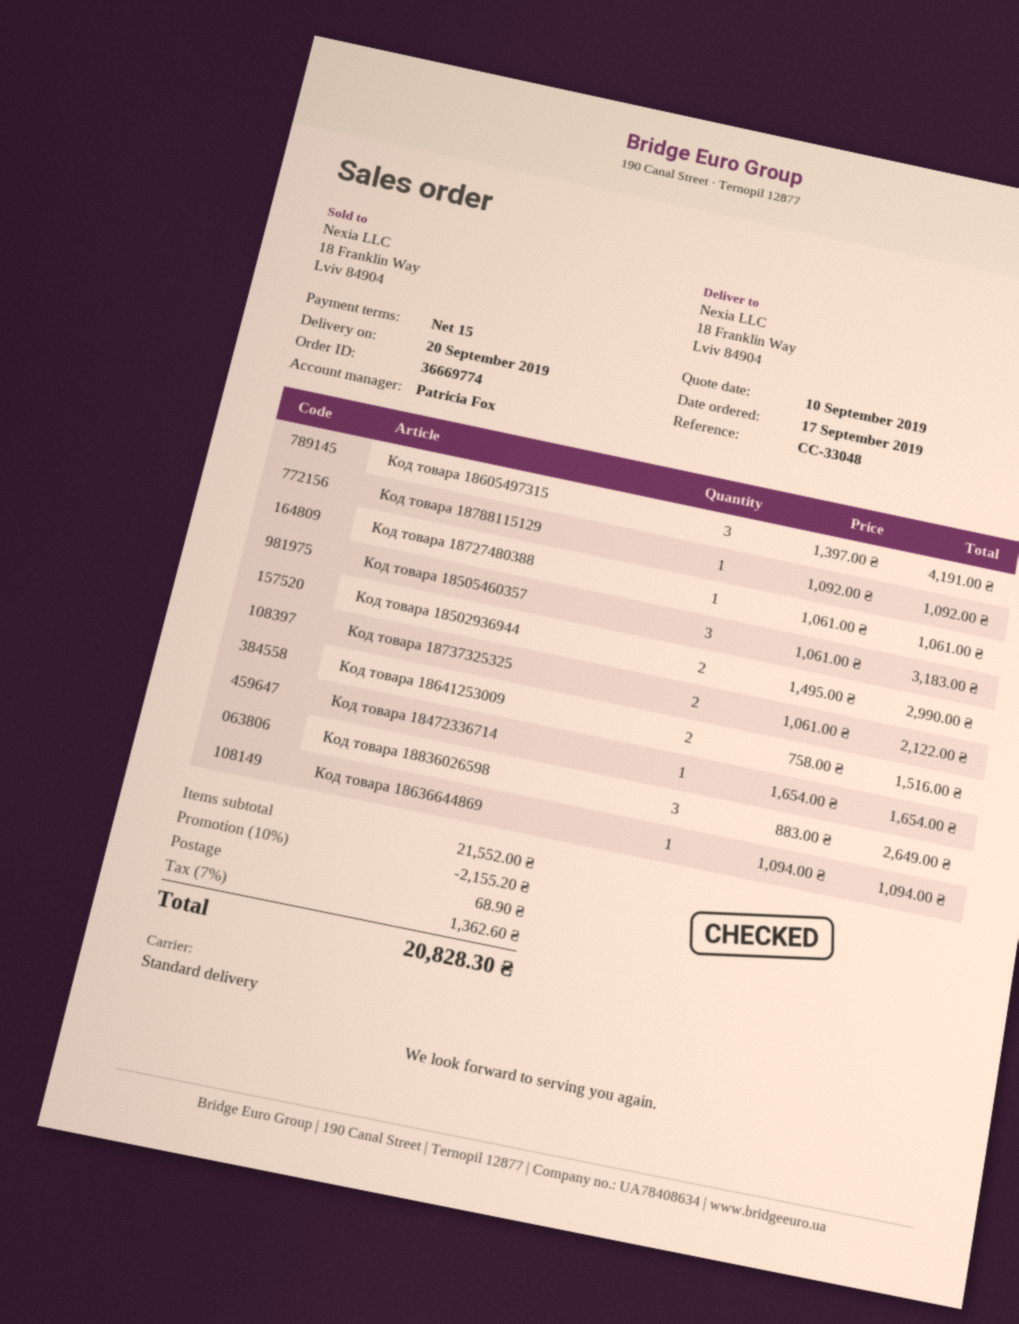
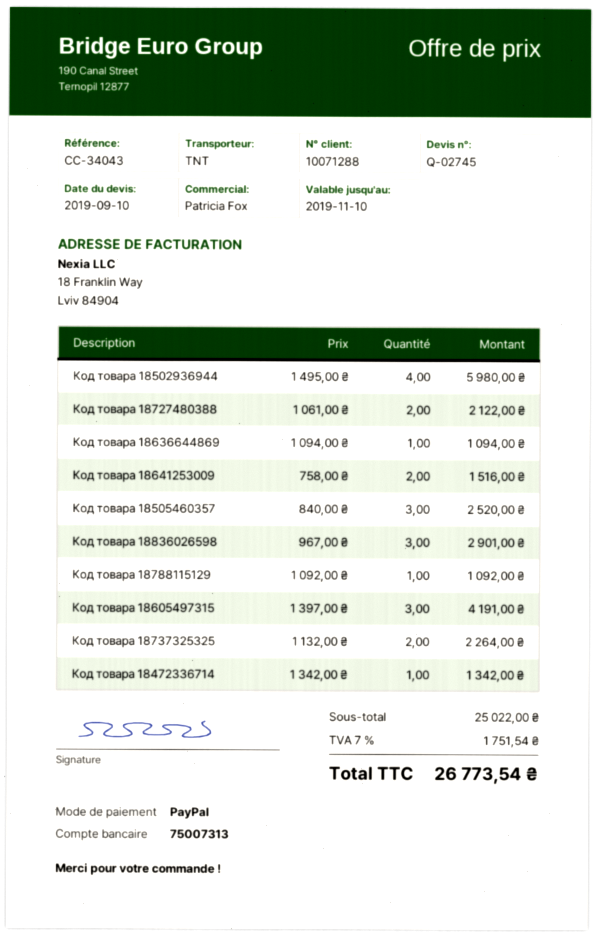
reference: CC-33048 -> CC-34043
shipping method: standard -> TNT
Код товара 18727480388: 1 x 1061.00 = 1061.00 -> 2 x 1061.00 = 2122.00
Код товара 18505460357: 3 x 1061.00 = 3183.00 -> 3 x 840.00 = 2520.00
Код товара 18502936944: 2 x 1495.00 = 2990.00 -> 4 x 1495.00 = 5980.00
Код товара 18737325325: 2 x 1061.00 = 2122.00 -> 2 x 1132.00 = 2264.00
Код товара 18472336714: 1 x 1654.00 = 1654.00 -> 1 x 1342.00 = 1342.00
Код товара 18836026598: 3 x 883.00 = 2649.00 -> 3 x 967.00 = 2901.00
subtotal: 21552.00 -> 25022.00
discount: 10% = 2155.20 -> none
shipping: 68.90 -> none
tax: 7% = 1362.60 -> 7% = 1751.54
total: 20828.30 -> 26773.54

